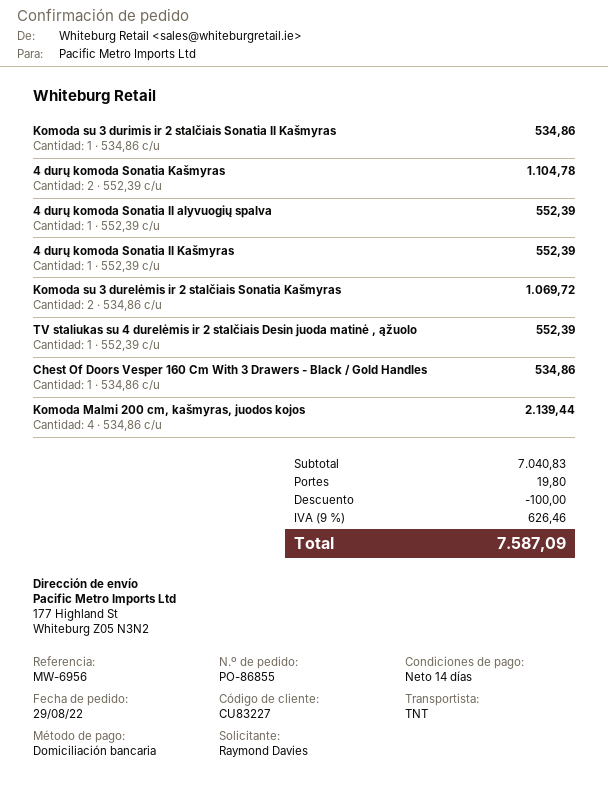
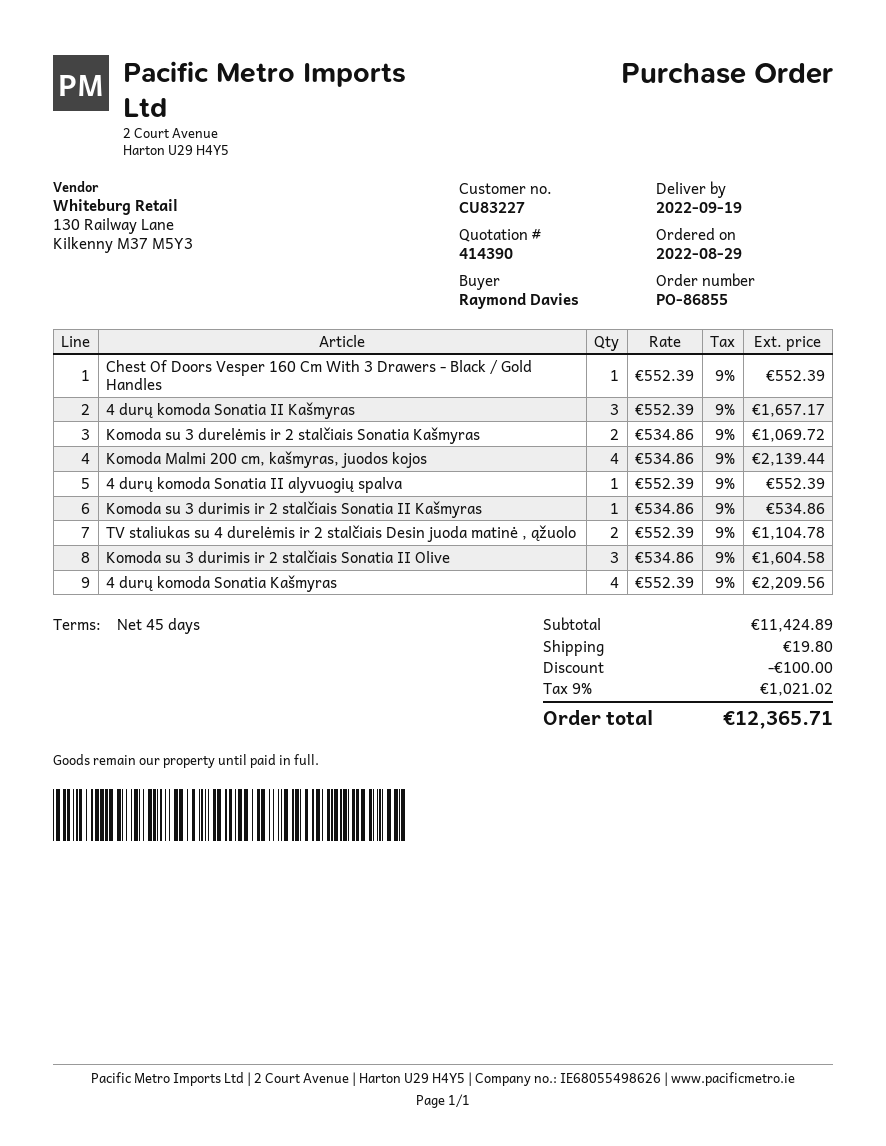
payment terms: 14 days -> 45 days
4 durų komoda Sonatia Kašmyras: 2 x 552.39 = 1104.78 -> 4 x 552.39 = 2209.56
4 durų komoda Sonatia II Kašmyras: 1 x 552.39 = 552.39 -> 3 x 552.39 = 1657.17
TV staliukas su 4 durelėmis ir 2 stalčiais Desin juoda matinė , ąžuolo: 1 x 552.39 = 552.39 -> 2 x 552.39 = 1104.78
Chest Of Doors Vesper 160 Cm With 3 Drawers - Black / Gold Handles: 1 x 534.86 = 534.86 -> 1 x 552.39 = 552.39
Komoda su 3 durimis ir 2 stalčiais Sonatia II Olive: none -> 3 x 534.86 = 1604.58
subtotal: 7040.83 -> 11424.89
tax: 9% = 626.46 -> 9% = 1021.02
total: 7587.09 -> 12365.71

